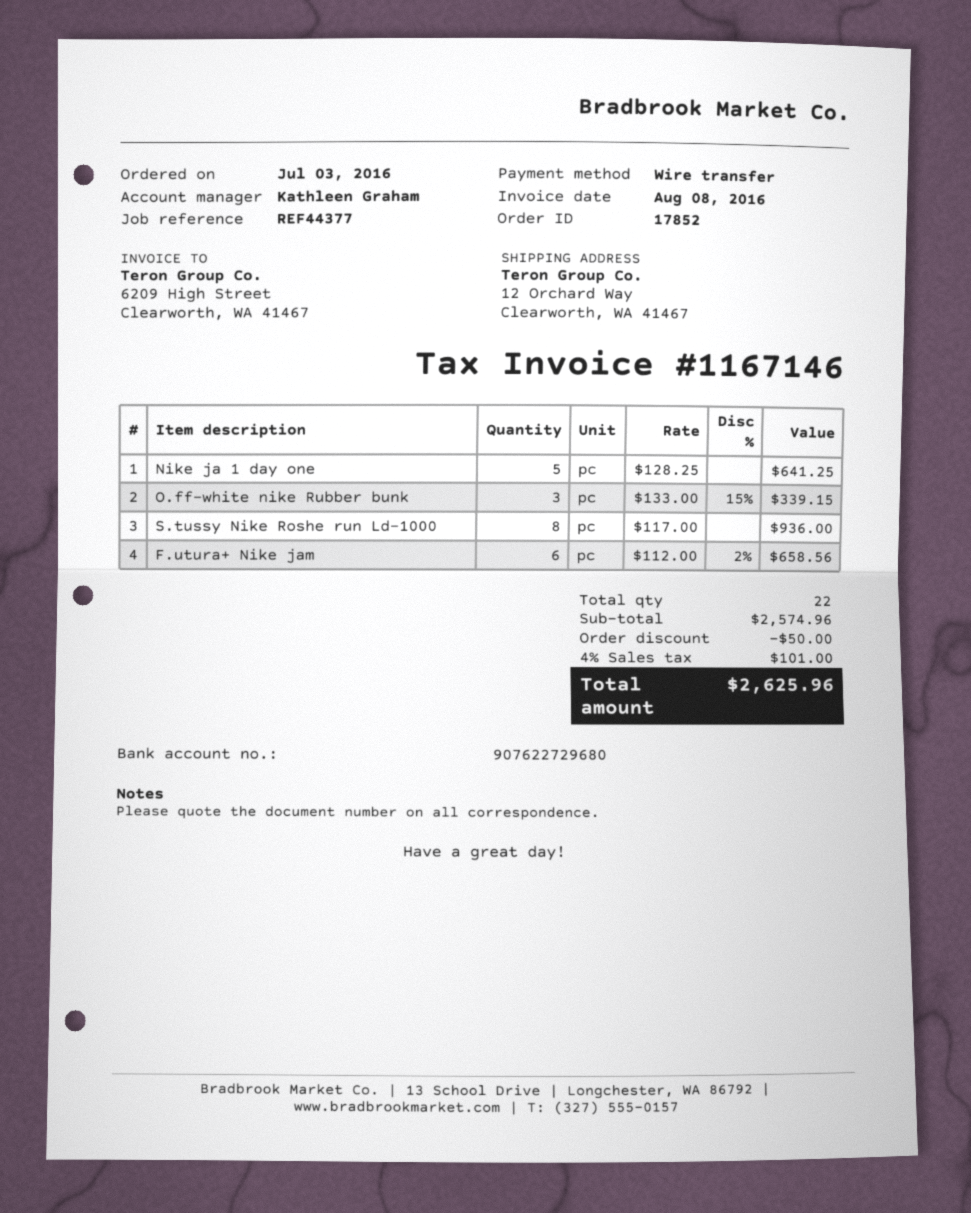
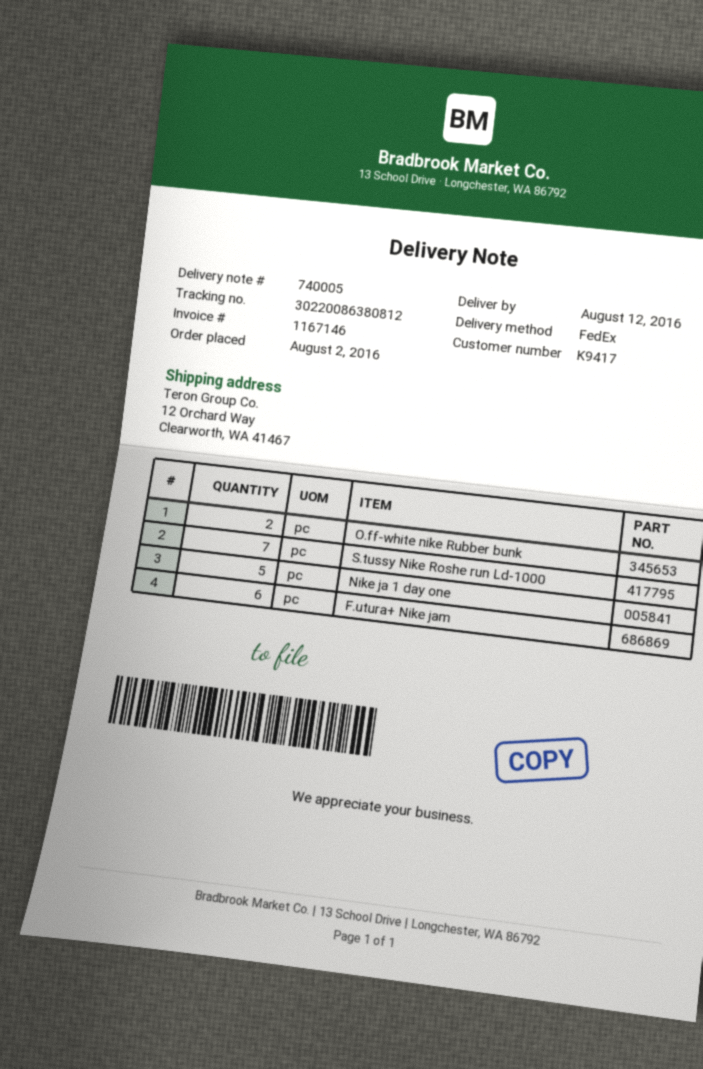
order date: 2016-07-03 -> 2016-08-02
O.ff-white nike Rubber bunk: 3 -> 2
S.tussy Nike Roshe run Ld-1000: 8 -> 7

